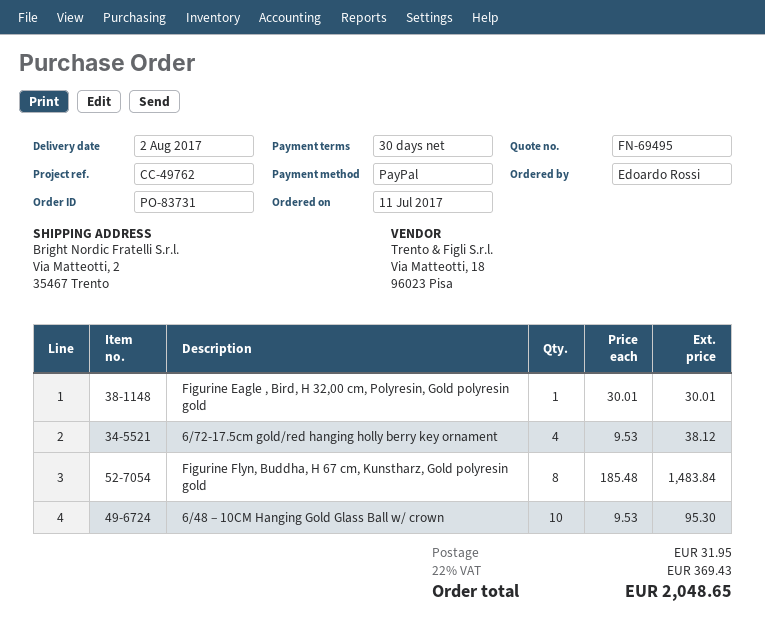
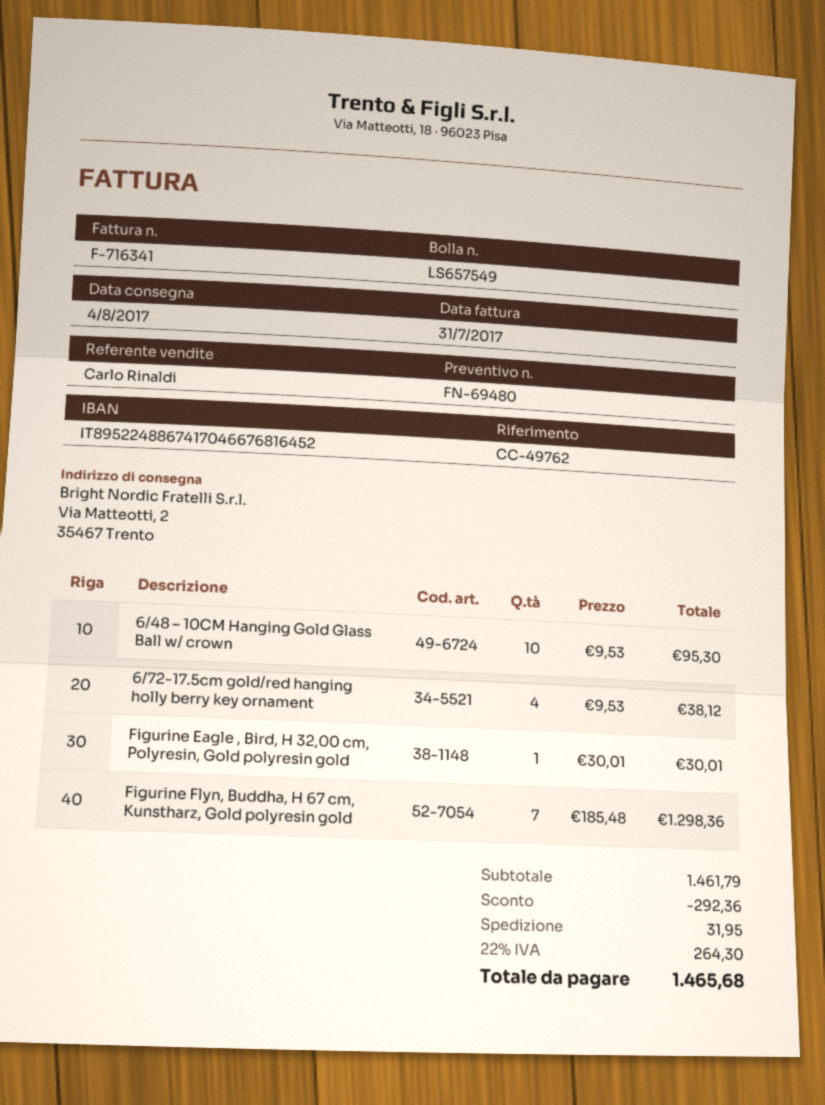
quote number: FN-69495 -> FN-69480
delivery date: 2017-08-02 -> 2017-08-04
Figurine Flyn, Buddha, H 67 cm, Kunstharz, Gold polyresin gold: 8 x 185.48 = 1483.84 -> 7 x 185.48 = 1298.36
discount: none -> 292.36
tax: 22% = 369.43 -> 22% = 264.30
total: 2048.65 -> 1465.68

